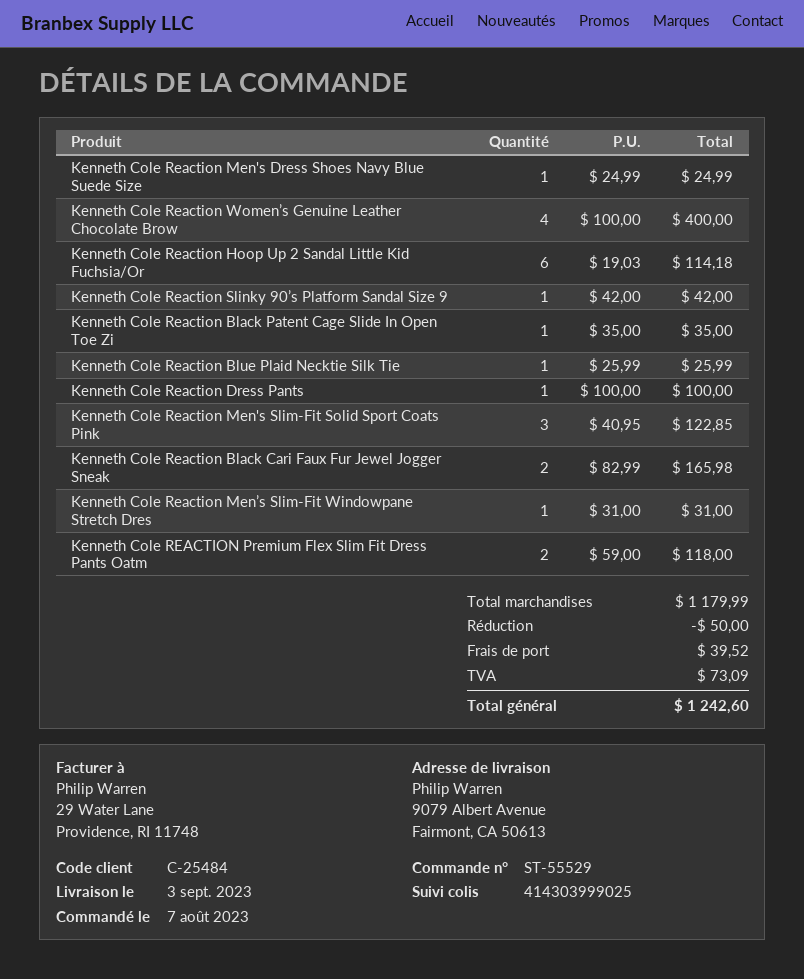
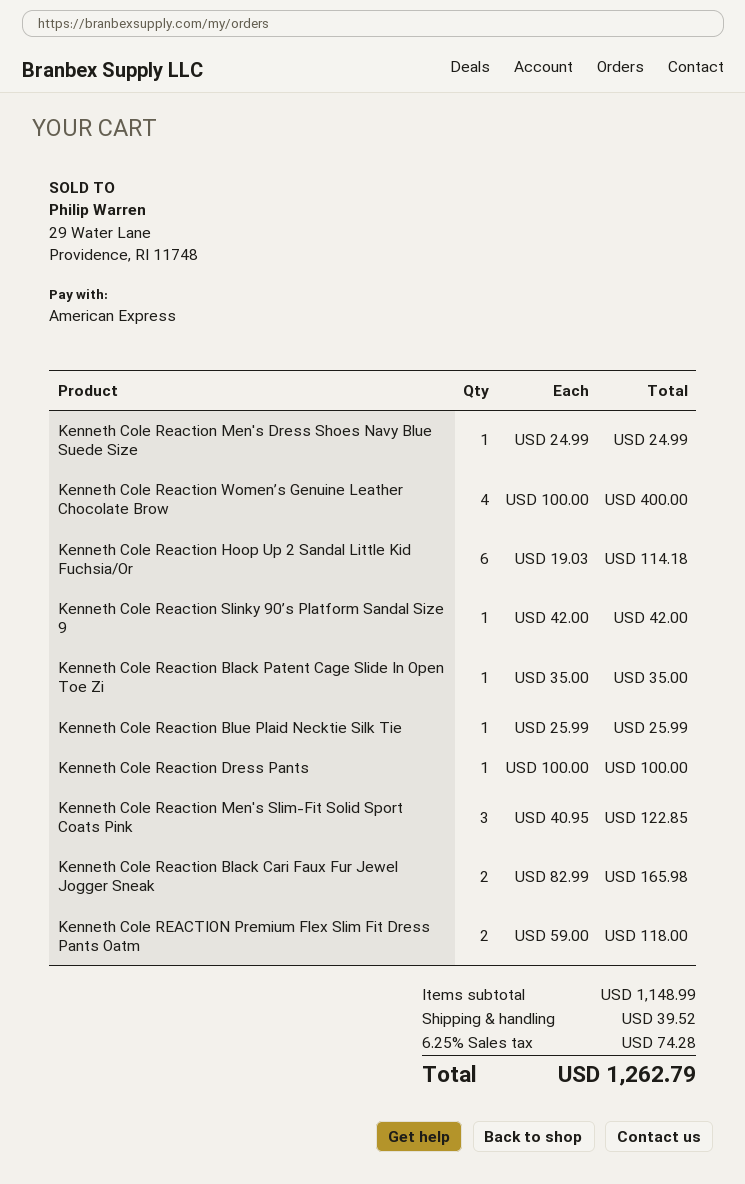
Kenneth Cole Reaction Men’s Slim-Fit Windowpane Stretch Dres: 1 x 31.00 = 31.00 -> none
subtotal: 1179.99 -> 1148.99
discount: 50.00 -> none
tax: 73.09 -> 74.28
total: 1242.60 -> 1262.79

